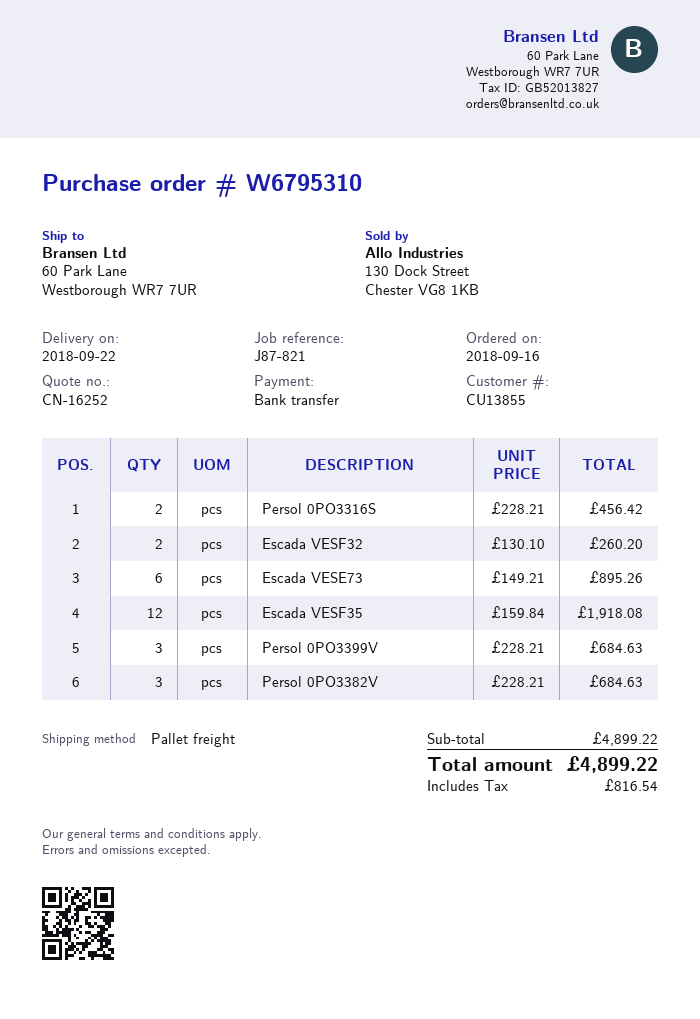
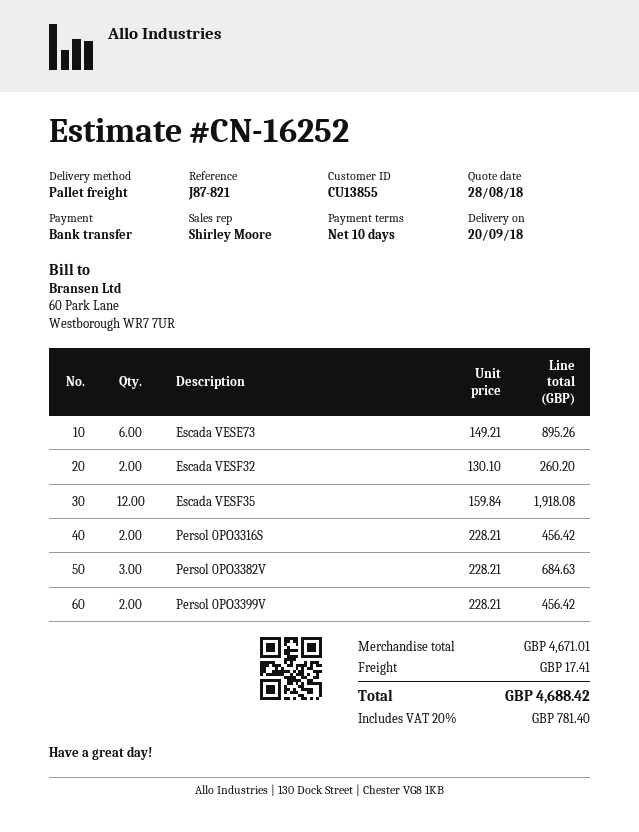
delivery date: 2018-09-22 -> 2018-09-20
Persol 0PO3399V: 3 x 228.21 = 684.63 -> 2 x 228.21 = 456.42
subtotal: 4899.22 -> 4671.01
shipping: none -> 17.41
tax: 816.54 -> 781.40
total: 4899.22 -> 4688.42

